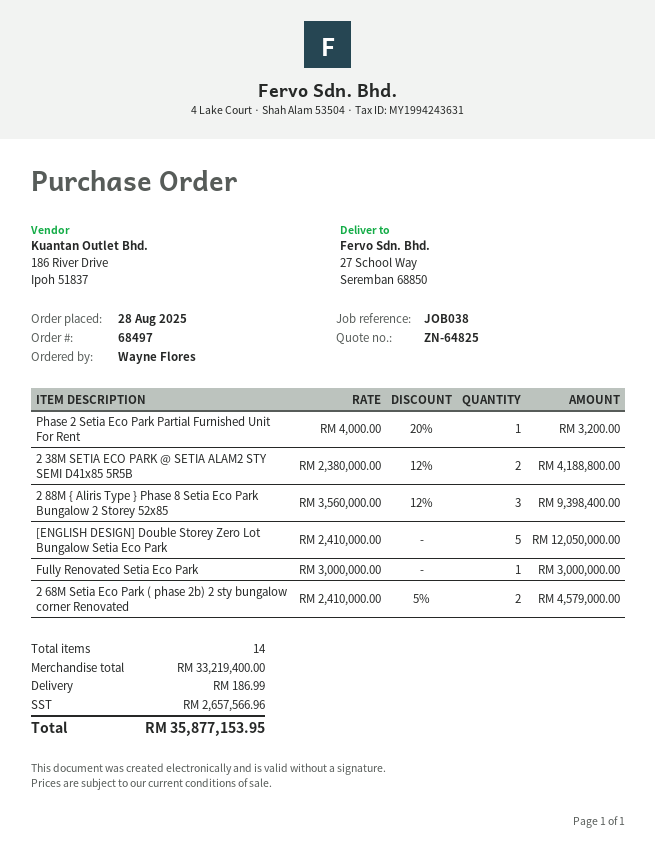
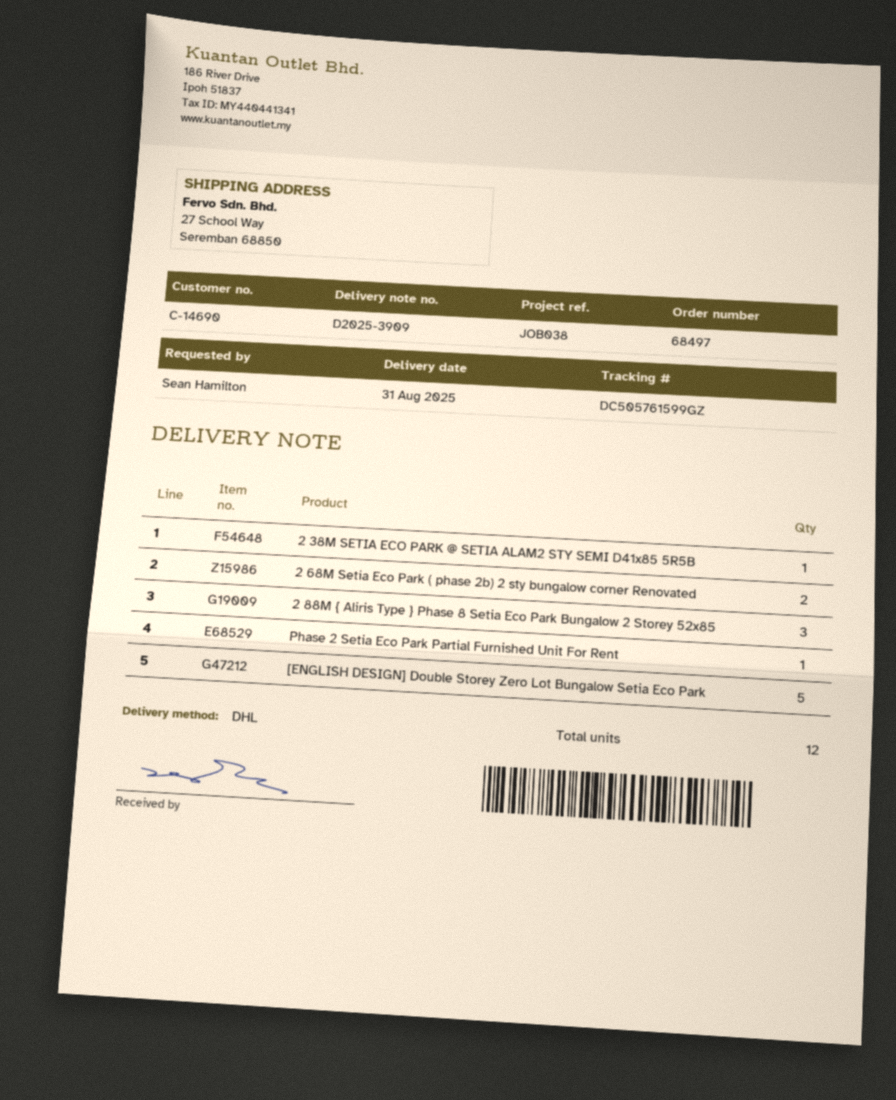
ordered by: Wayne Flores -> Sean Hamilton
2 38M SETIA ECO PARK @ SETIA ALAM2 STY SEMI D41x85 5R5B: 2 -> 1
Fully Renovated Setia Eco Park: 1 -> none
total quantity: 14 -> 12

